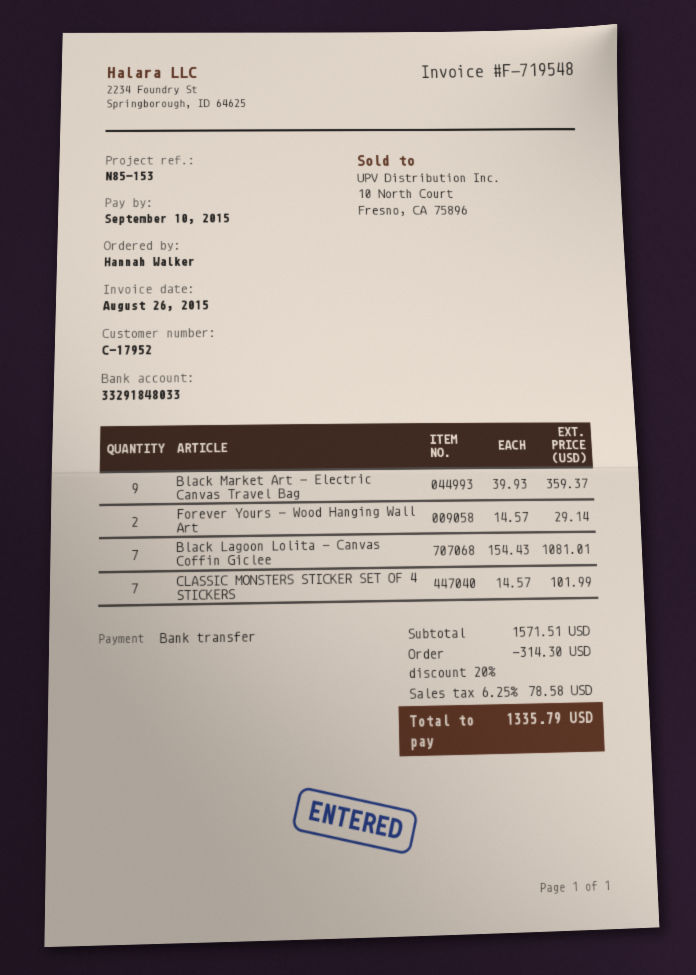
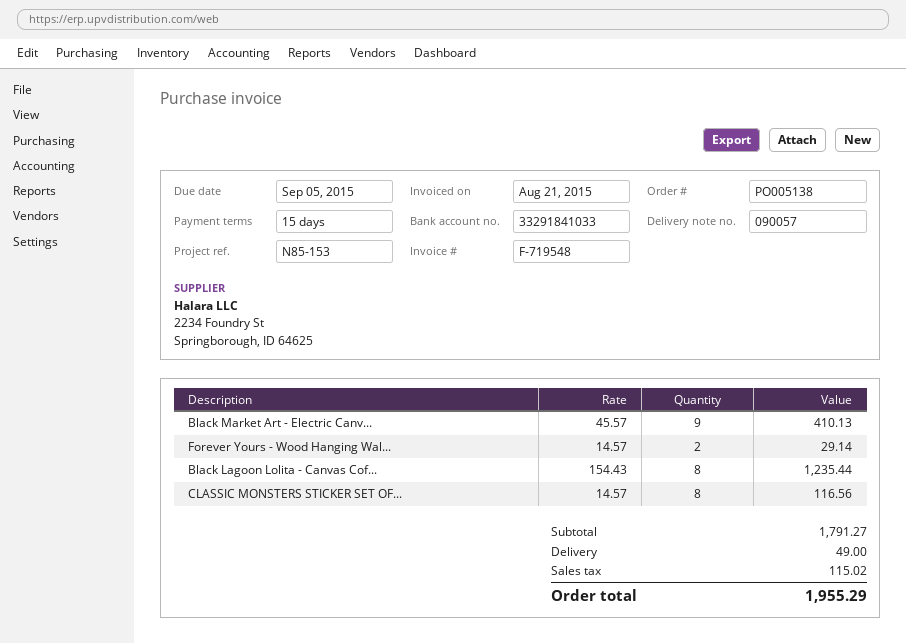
invoice date: 2015-08-26 -> 2015-08-21
due date: 2015-09-10 -> 2015-09-05
bank account: 33291848033 -> 33291841033
Black Market Art - Electric Canvas Travel Bag: 9 x 39.93 = 359.37 -> 9 x 45.57 = 410.13
Black Lagoon Lolita - Canvas Coffin Giclee: 7 x 154.43 = 1081.01 -> 8 x 154.43 = 1235.44
CLASSIC MONSTERS STICKER SET OF 4 STICKERS: 7 x 14.57 = 101.99 -> 8 x 14.57 = 116.56
subtotal: 1571.51 -> 1791.27
discount: 20% = 314.30 -> none
shipping: none -> 49.00
tax: 78.58 -> 115.02
total: 1335.79 -> 1955.29

